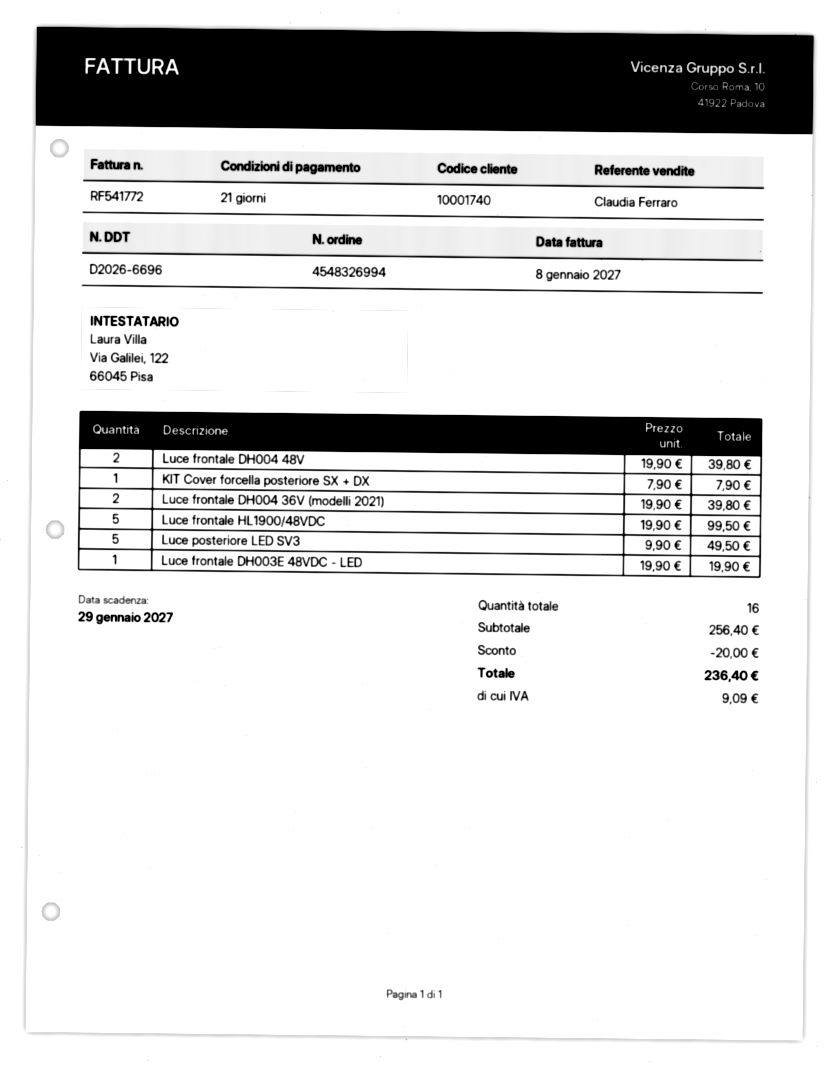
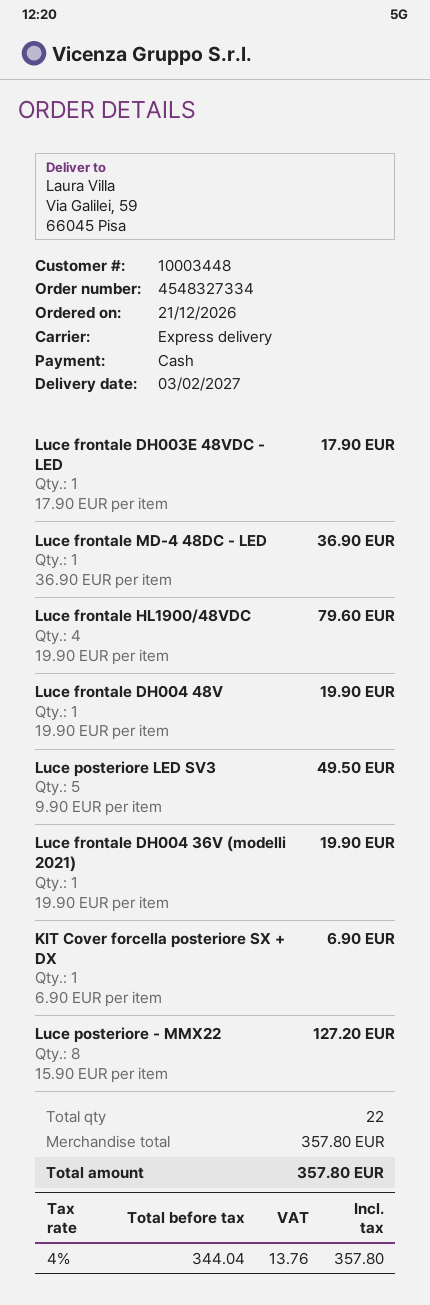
order number: 4548326994 -> 4548327334
customer number: 10001740 -> 10003448
Luce frontale DH004 48V: 2 x 19.90 = 39.80 -> 1 x 19.90 = 19.90
KIT Cover forcella posteriore SX + DX: 1 x 7.90 = 7.90 -> 1 x 6.90 = 6.90
Luce frontale DH004 36V (modelli 2021): 2 x 19.90 = 39.80 -> 1 x 19.90 = 19.90
Luce frontale HL1900/48VDC: 5 x 19.90 = 99.50 -> 4 x 19.90 = 79.60
Luce frontale DH003E 48VDC - LED: 1 x 19.90 = 19.90 -> 1 x 17.90 = 17.90
Luce frontale MD-4 48DC - LED: none -> 1 x 36.90 = 36.90
Luce posteriore - MMX22: none -> 8 x 15.90 = 127.20
total quantity: 16 -> 22
subtotal: 256.40 -> 357.80
discount: 20.00 -> none
tax: 9.09 -> 13.76
total: 236.40 -> 357.80

